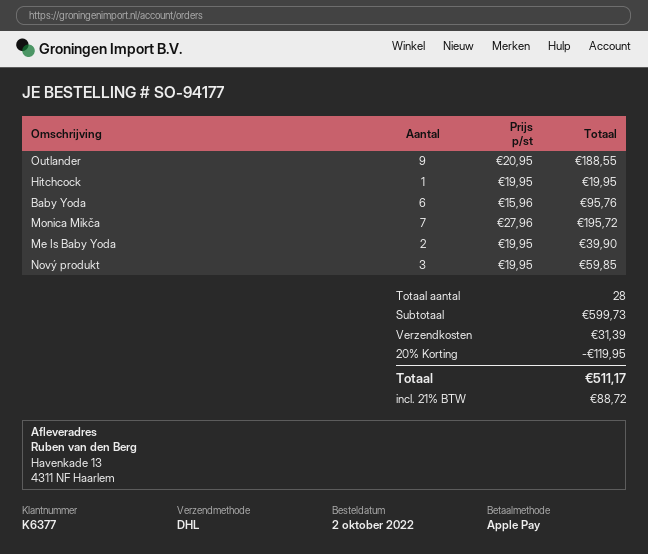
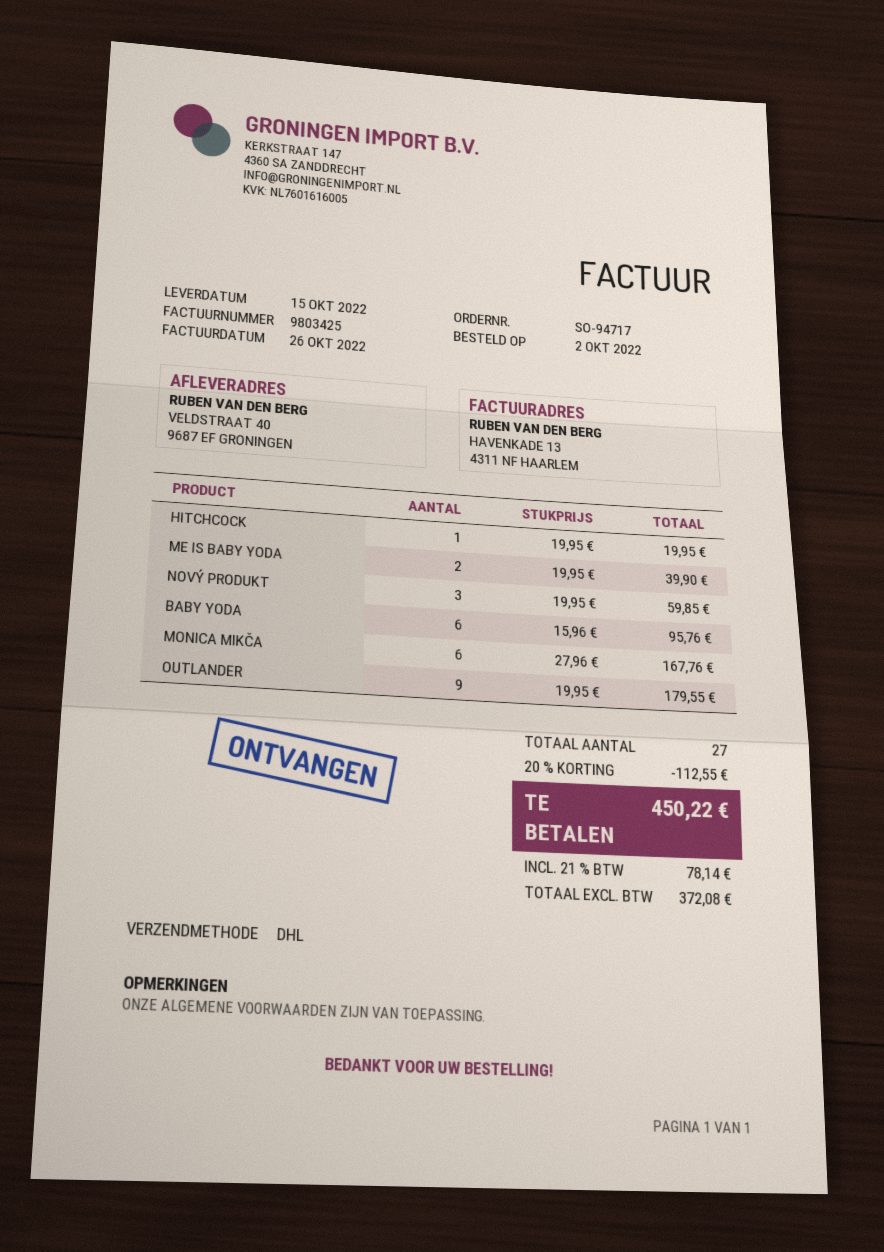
order number: SO-94177 -> SO-94717
ship to: Havenkade 13, 4311 NF Haarlem -> VELDSTRAAT 40, 9687 EF GRONINGEN
Outlander: 9 x 20.95 = 188.55 -> 9 x 19.95 = 179.55
Monica Mikča: 7 x 27.96 = 195.72 -> 6 x 27.96 = 167.76
total quantity: 28 -> 27
discount: 20% = 119.95 -> 20% = 112.55
shipping: 31.39 -> none
tax: 21% = 88.72 -> 21% = 78.14
total: 511.17 -> 450.22

